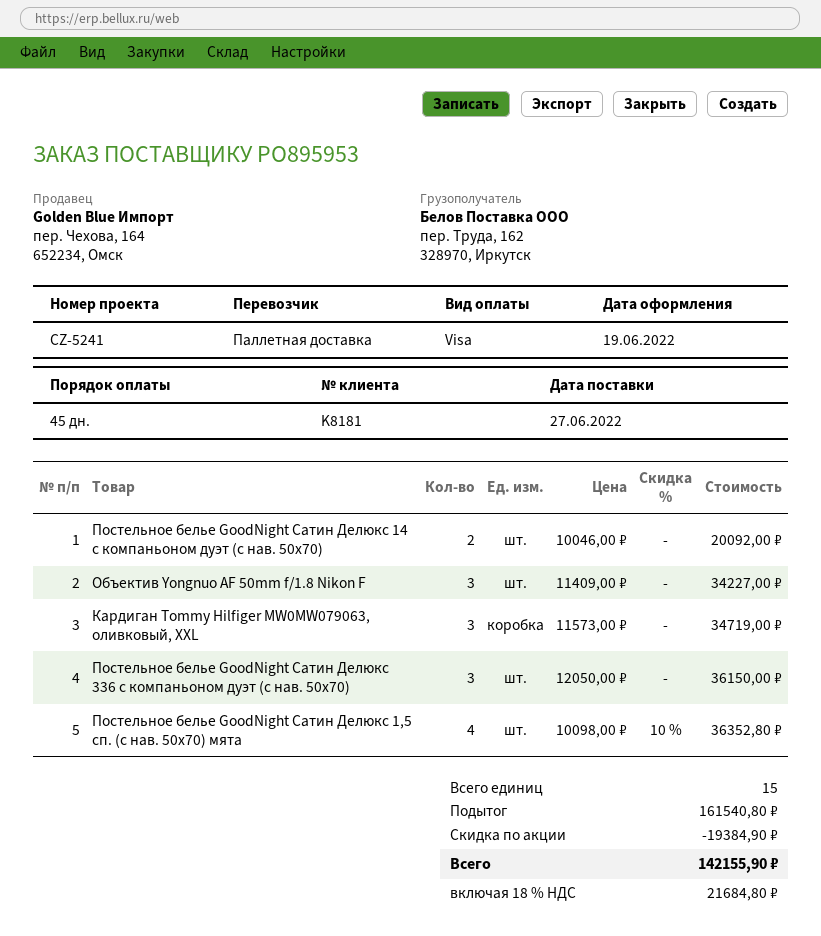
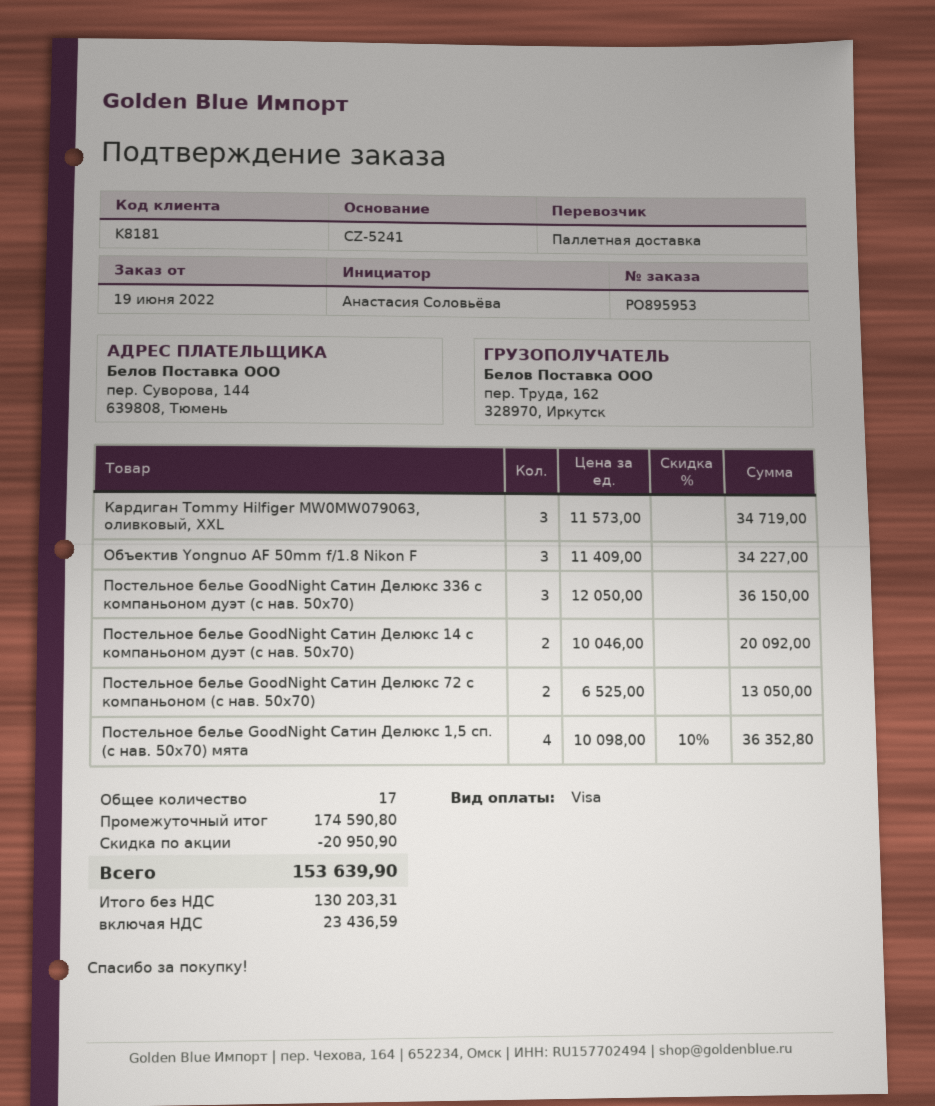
Постельное белье GoodNight Сатин Делюкс 72 с компаньоном (с нав. 50х70): none -> 2 x 6525.00 = 13050.00
total quantity: 15 -> 17
subtotal: 161540.80 -> 174590.80
discount: 19384.90 -> 20950.90
tax: 21684.80 -> 23436.59
total: 142155.90 -> 153639.90

